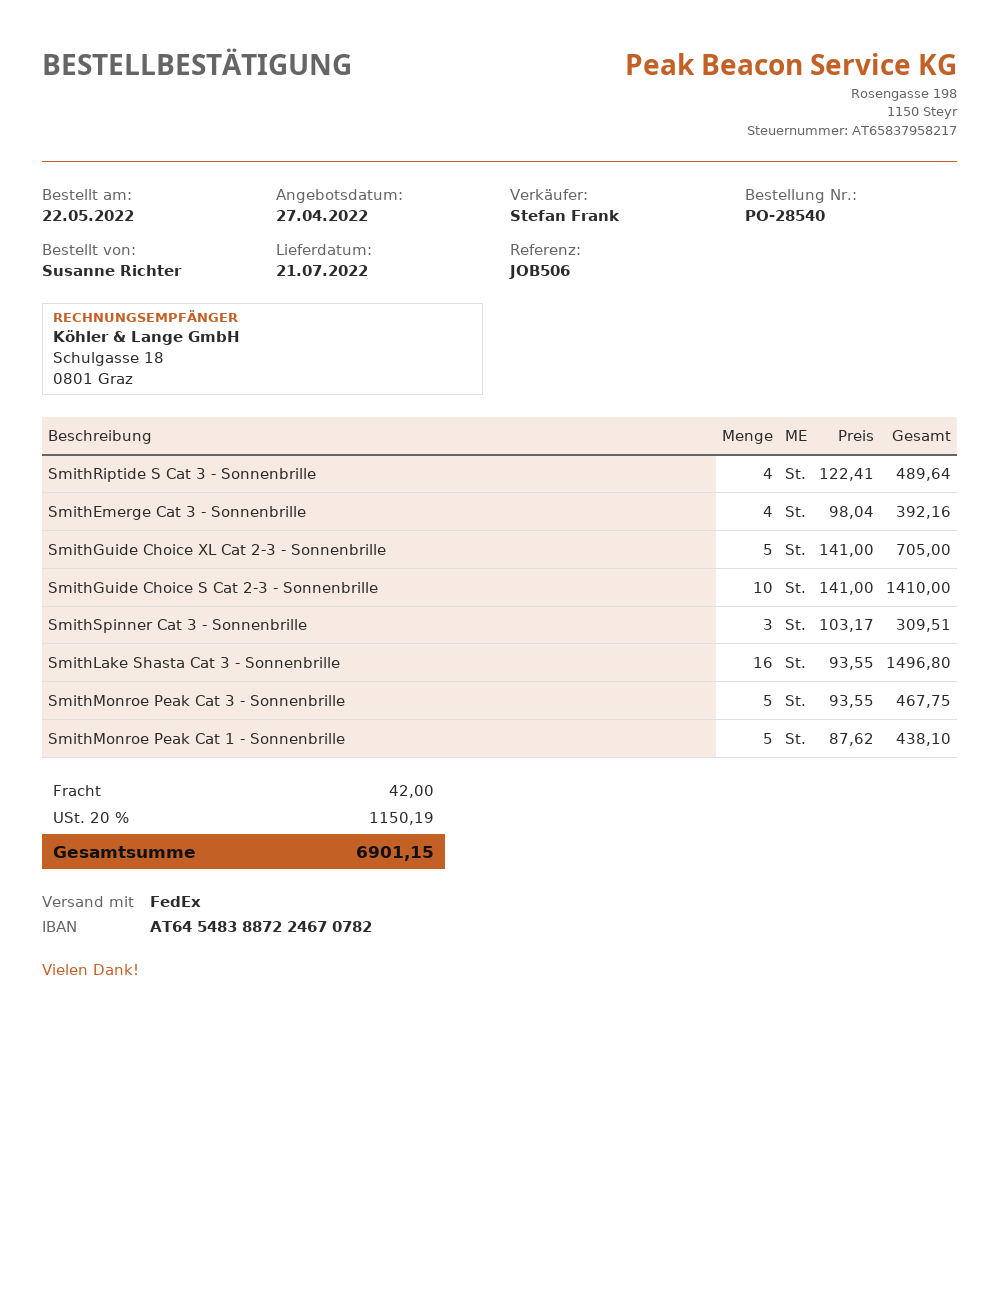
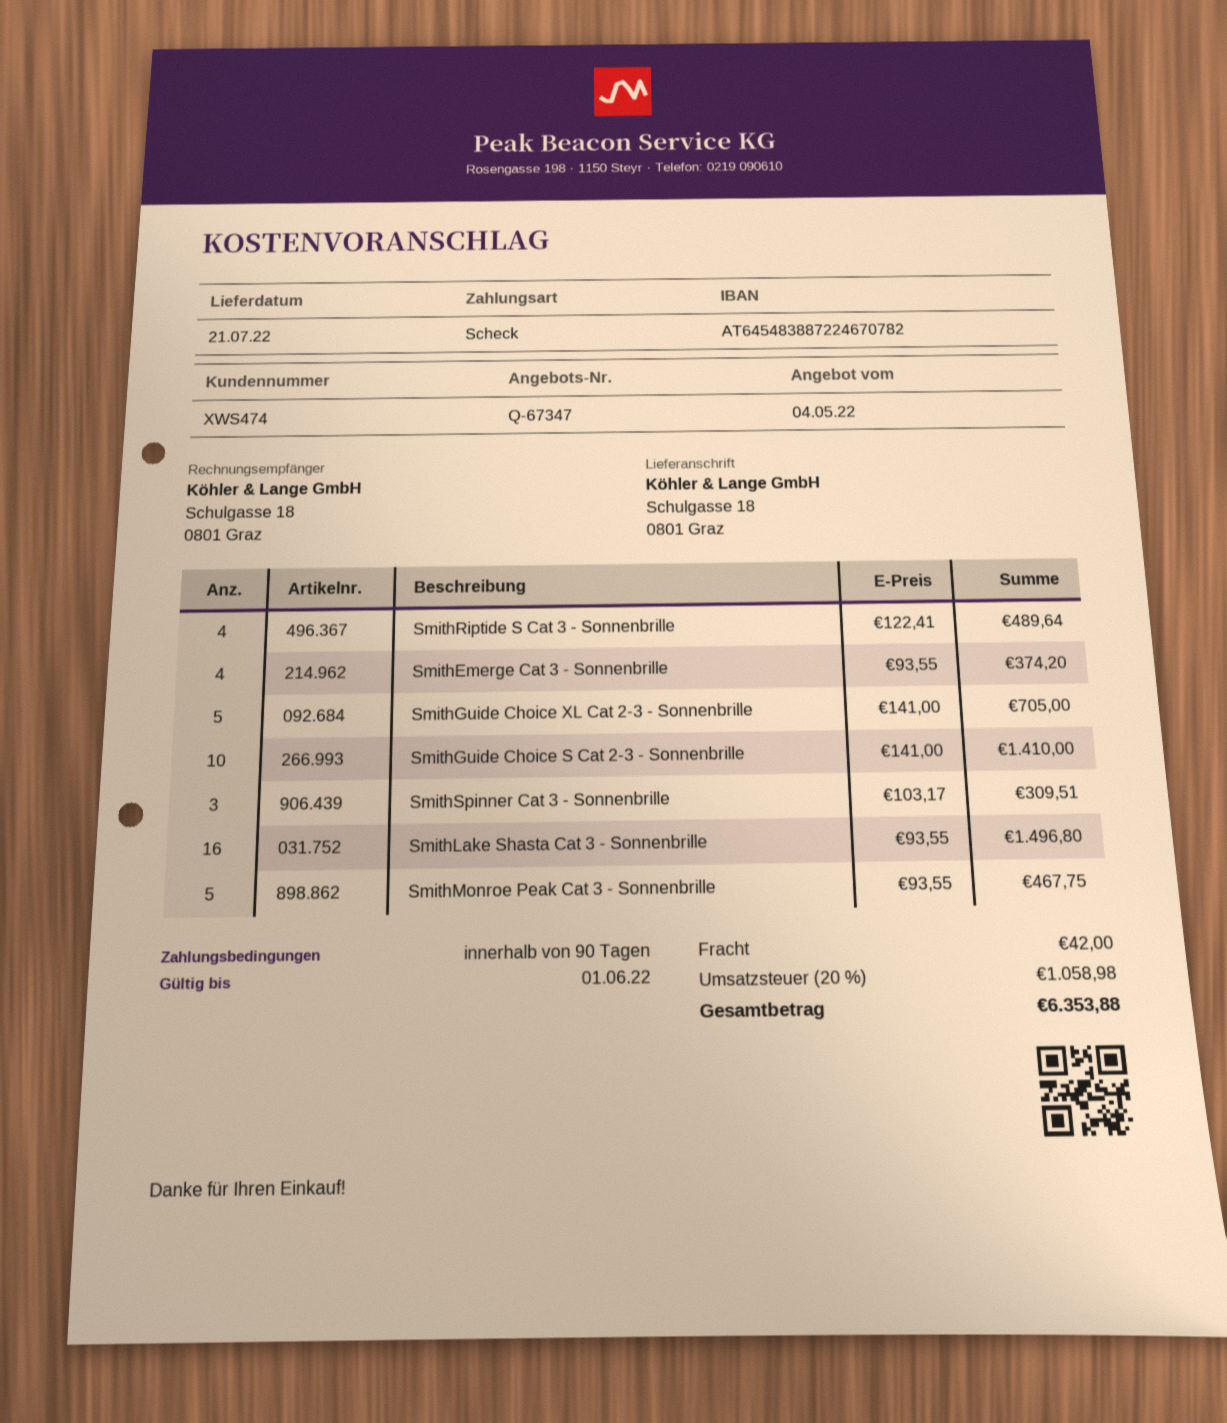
quote date: 2022-04-27 -> 2022-05-04
SmithEmerge Cat 3 - Sonnenbrille: 4 x 98.04 = 392.16 -> 4 x 93.55 = 374.20
SmithMonroe Peak Cat 1 - Sonnenbrille: 5 x 87.62 = 438.10 -> none
tax: 20% = 1150.19 -> 20% = 1058.98
total: 6901.15 -> 6353.88

